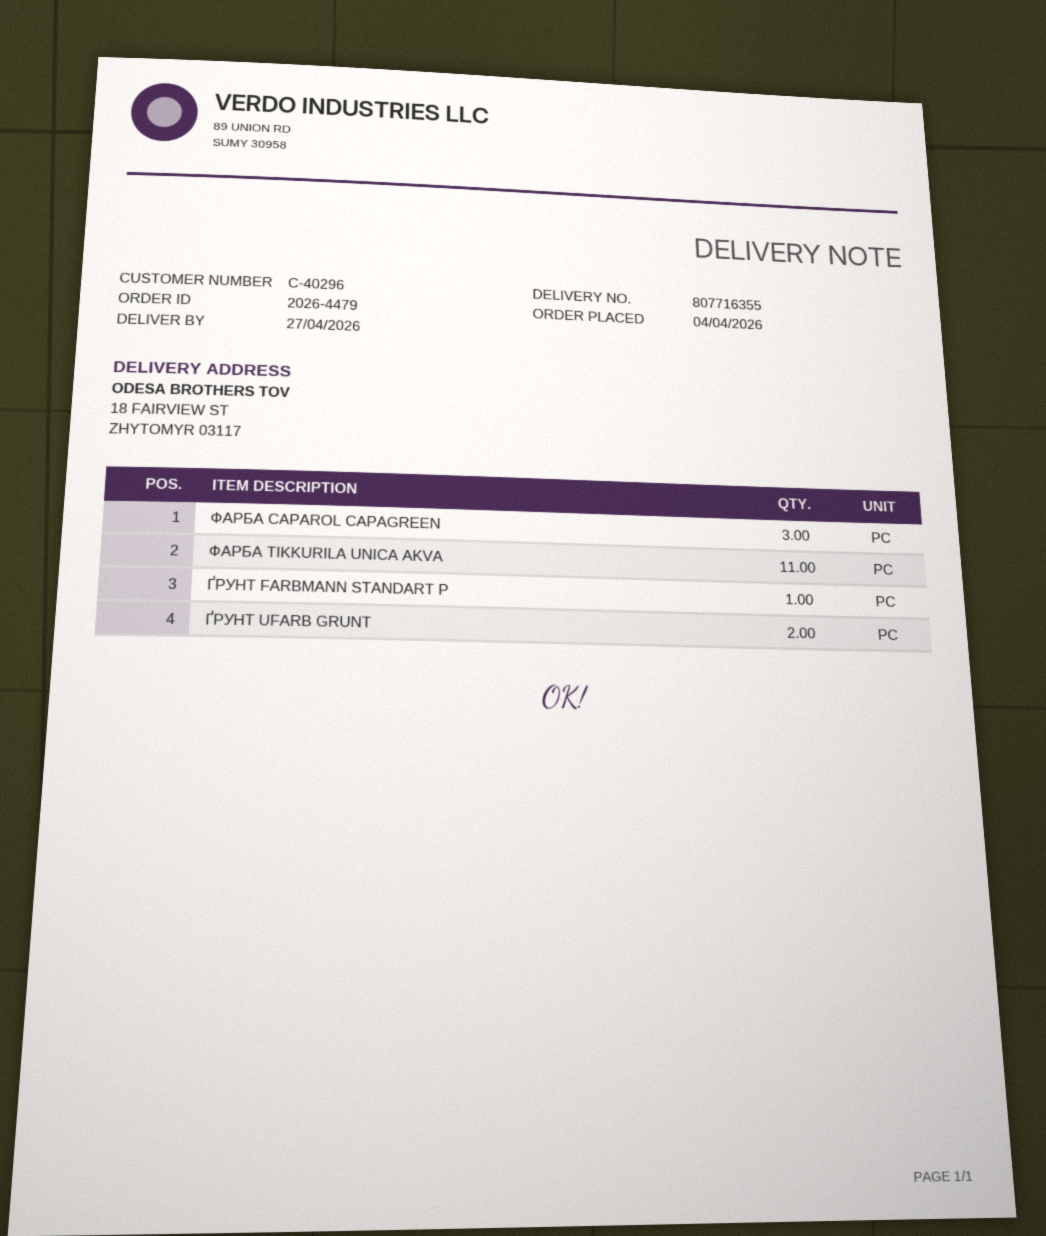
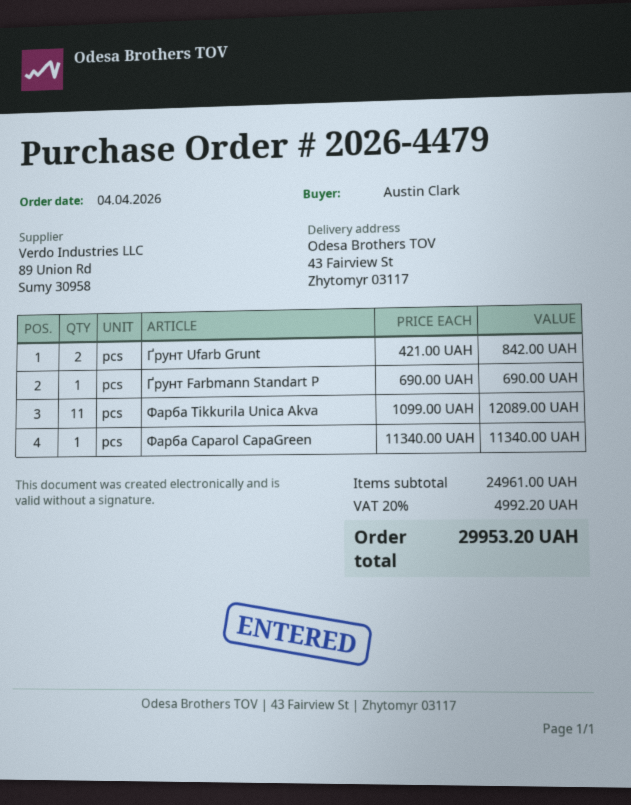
ship to: 18 FAIRVIEW ST, ZHYTOMYR 03117 -> 43 Fairview St, Zhytomyr 03117
ФАРБА CAPAROL CAPAGREEN: 3 -> 1

